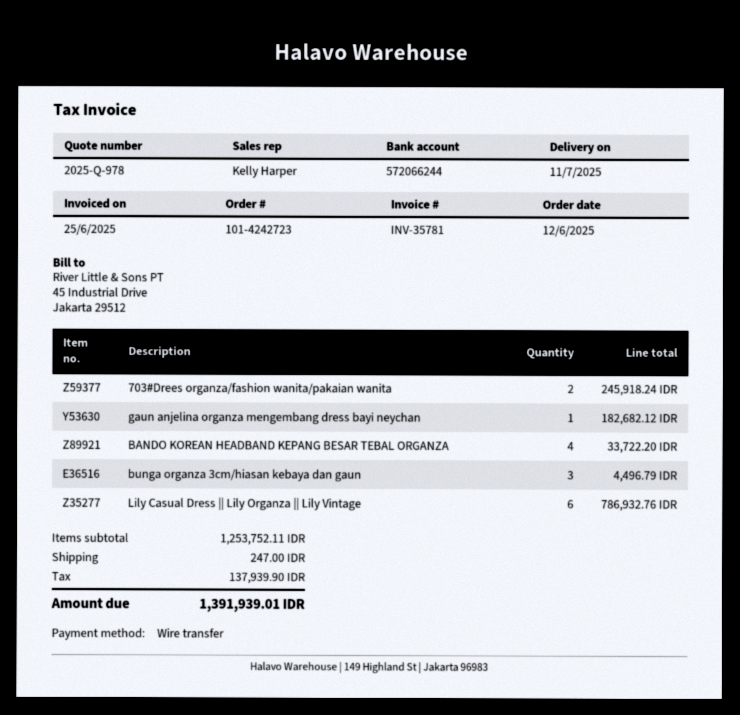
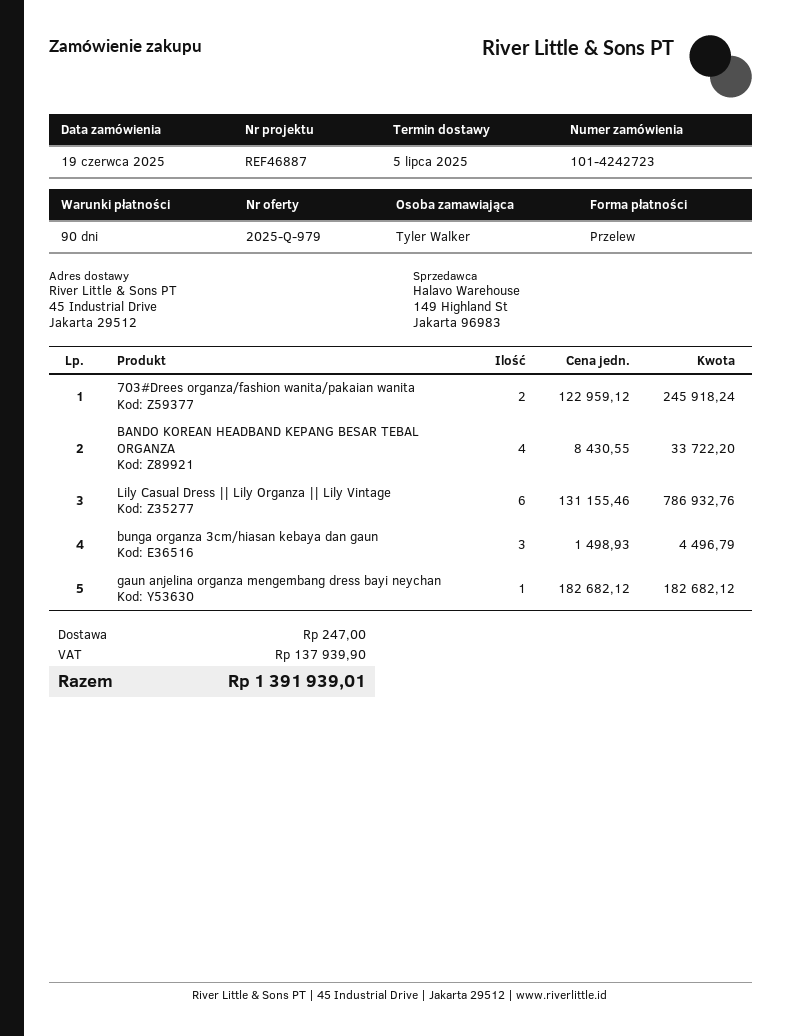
quote number: 2025-Q-978 -> 2025-Q-979
order date: 2025-06-12 -> 2025-06-19
delivery date: 2025-07-11 -> 2025-07-05

